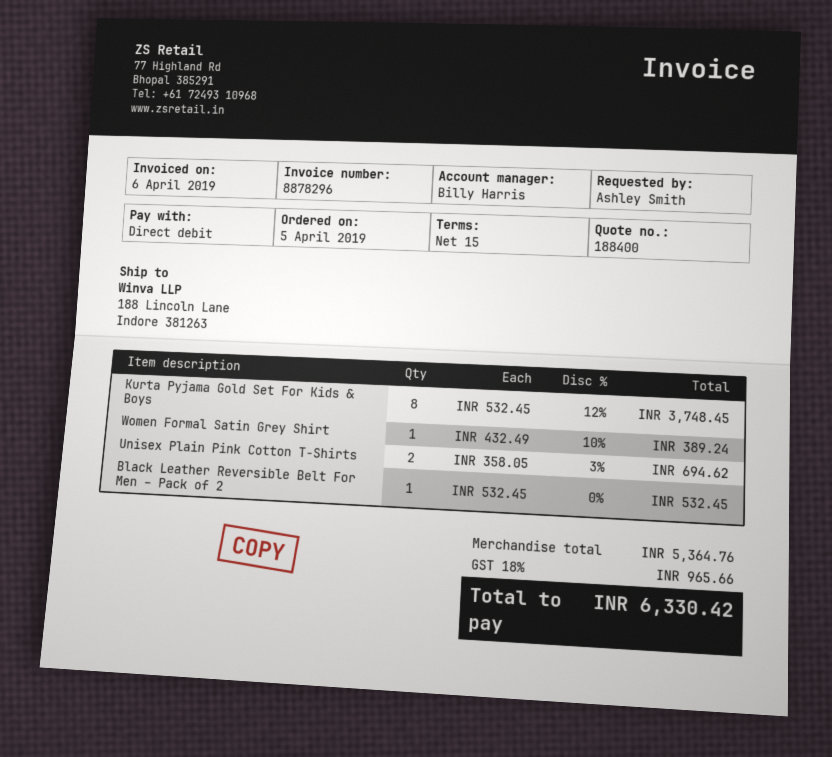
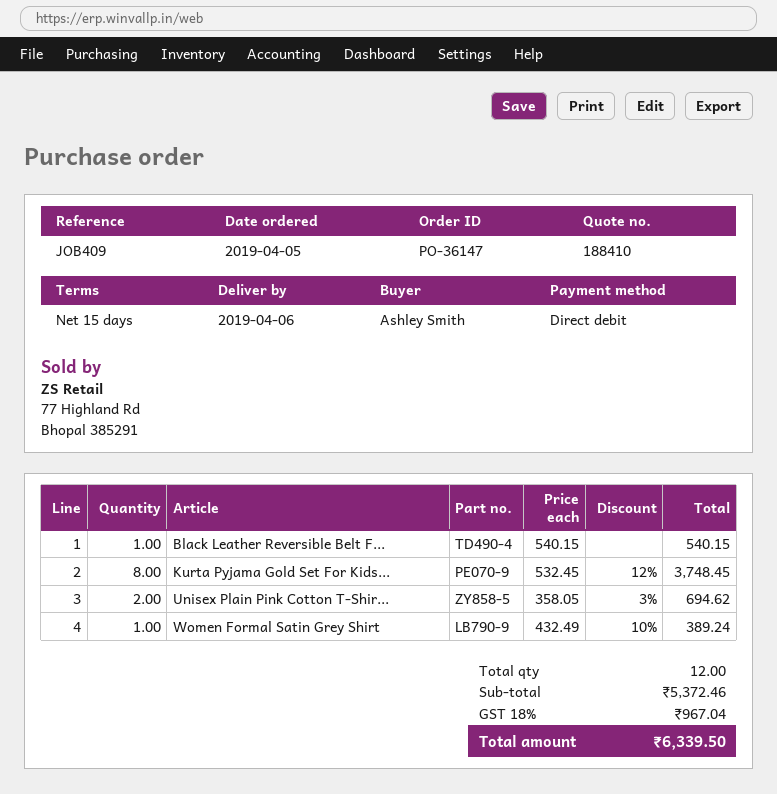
quote number: 188400 -> 188410
Black Leather Reversible Belt For Men – Pack of 2: 1 x 532.45 = 532.45 -> 1 x 540.15 = 540.15
subtotal: 5364.76 -> 5372.46
tax: 18% = 965.66 -> 18% = 967.04
total: 6330.42 -> 6339.50

